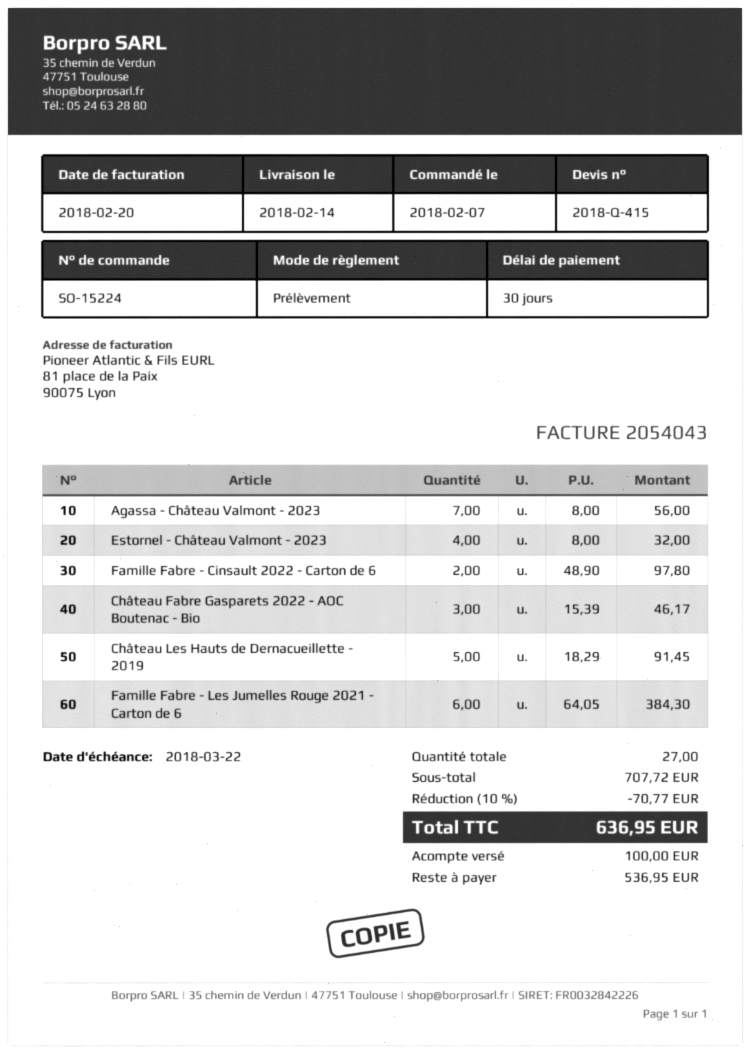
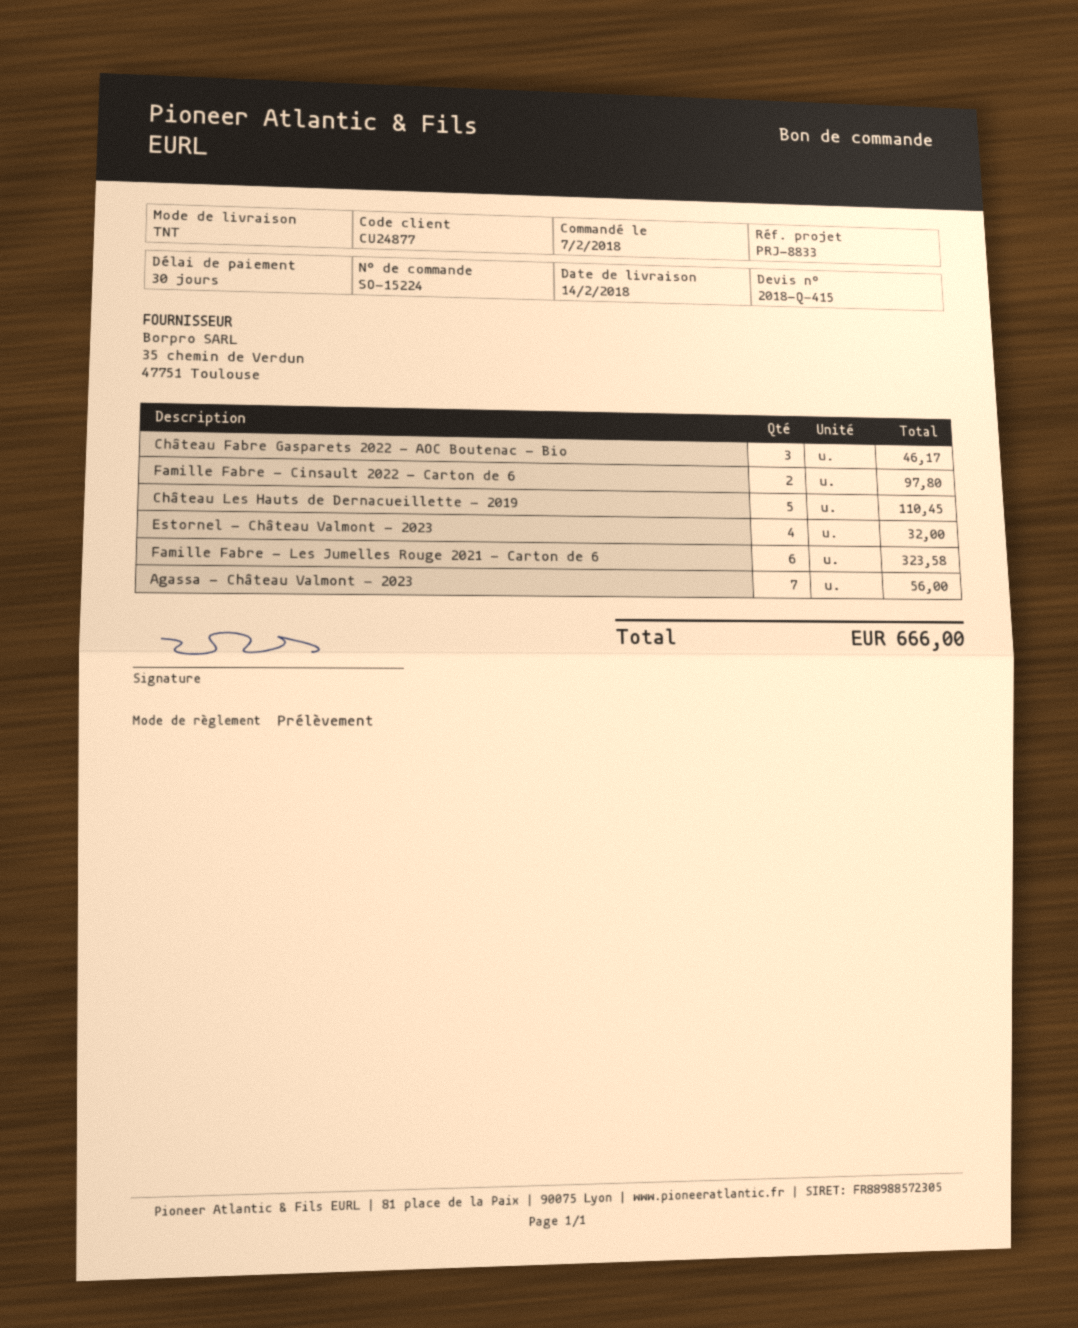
Château Les Hauts de Dernacueillette - 2019: 5 for 91.45 -> 5 for 110.45
Famille Fabre - Les Jumelles Rouge 2021 - Carton de 6: 6 for 384.30 -> 6 for 323.58
discount: 10% = 70.77 -> none
total: 636.95 -> 666.00

